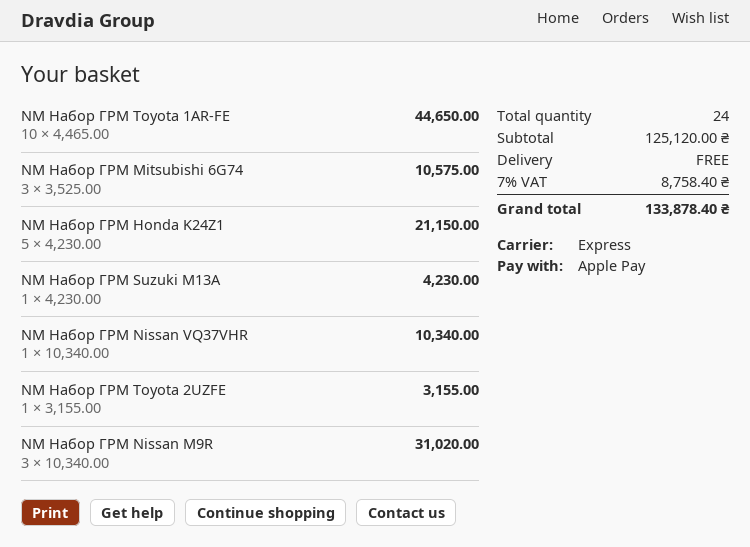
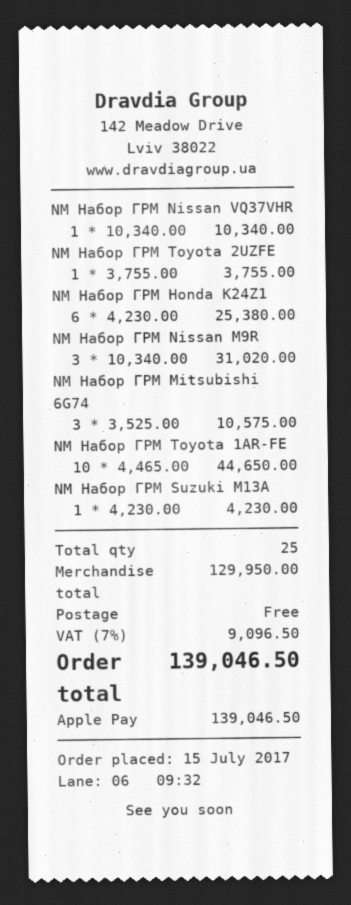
NM Набор ГРМ Honda K24Z1: 5 x 4230.00 = 21150.00 -> 6 x 4230.00 = 25380.00
NM Набор ГРМ Toyota 2UZFE: 1 x 3155.00 = 3155.00 -> 1 x 3755.00 = 3755.00
total quantity: 24 -> 25
subtotal: 125120.00 -> 129950.00
tax: 7% = 8758.40 -> 7% = 9096.50
total: 133878.40 -> 139046.50

